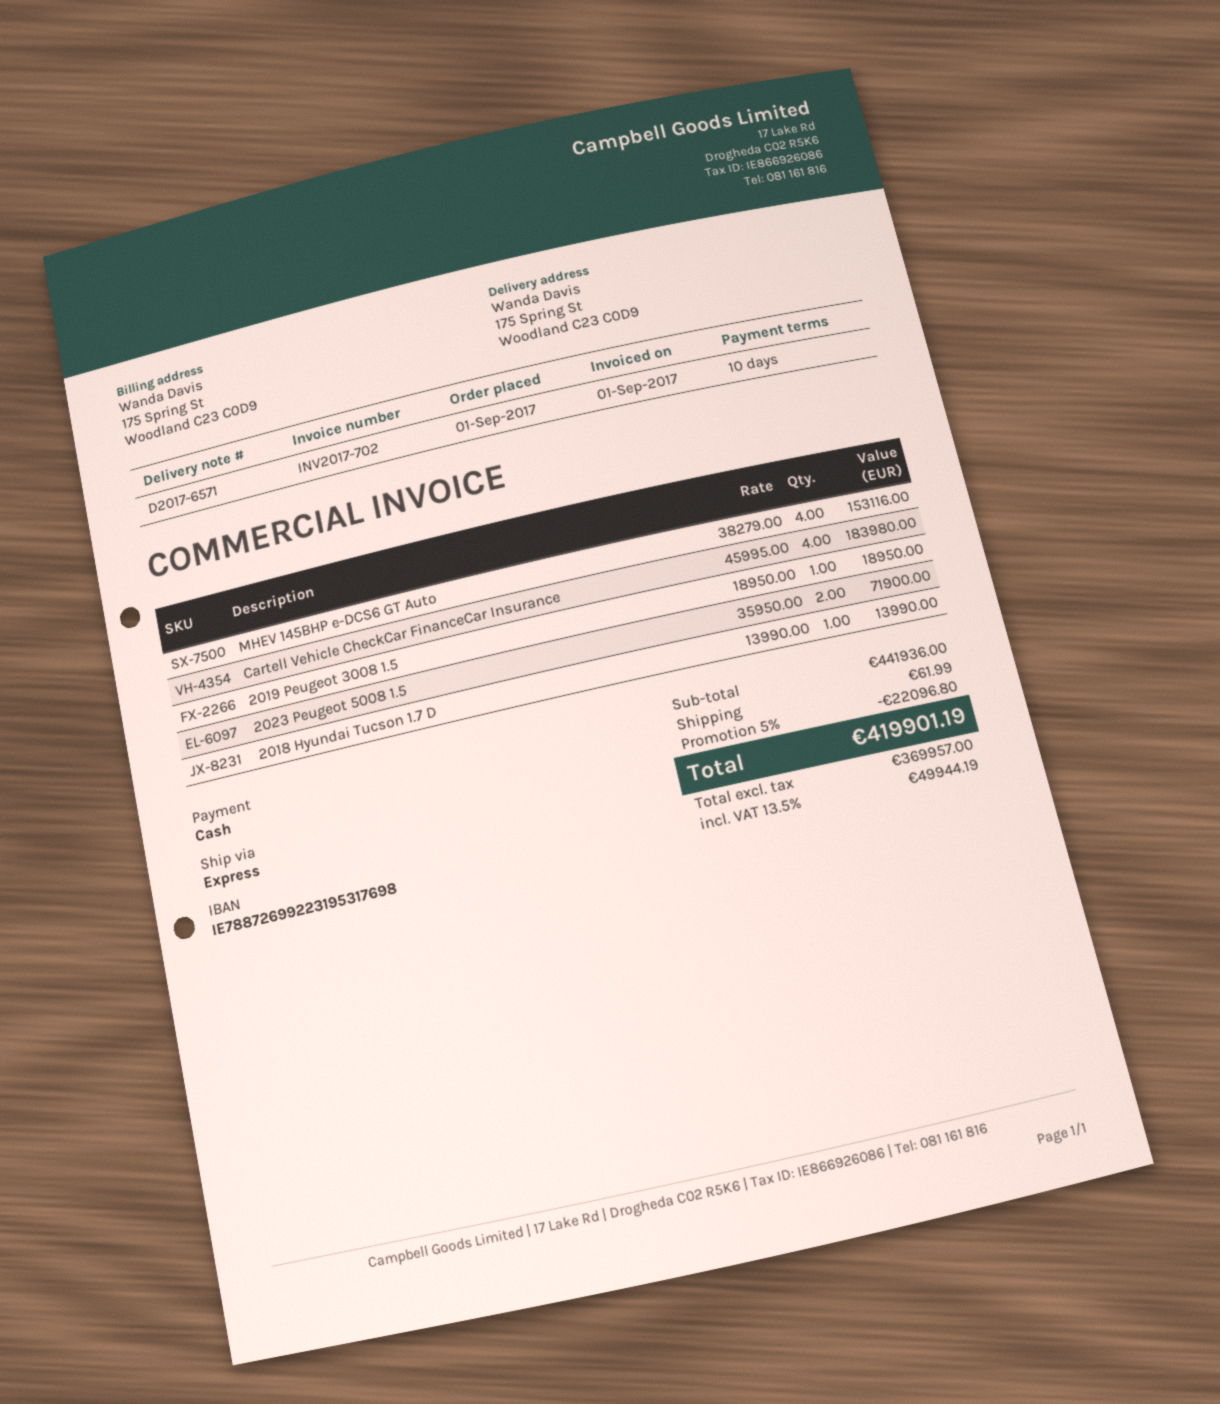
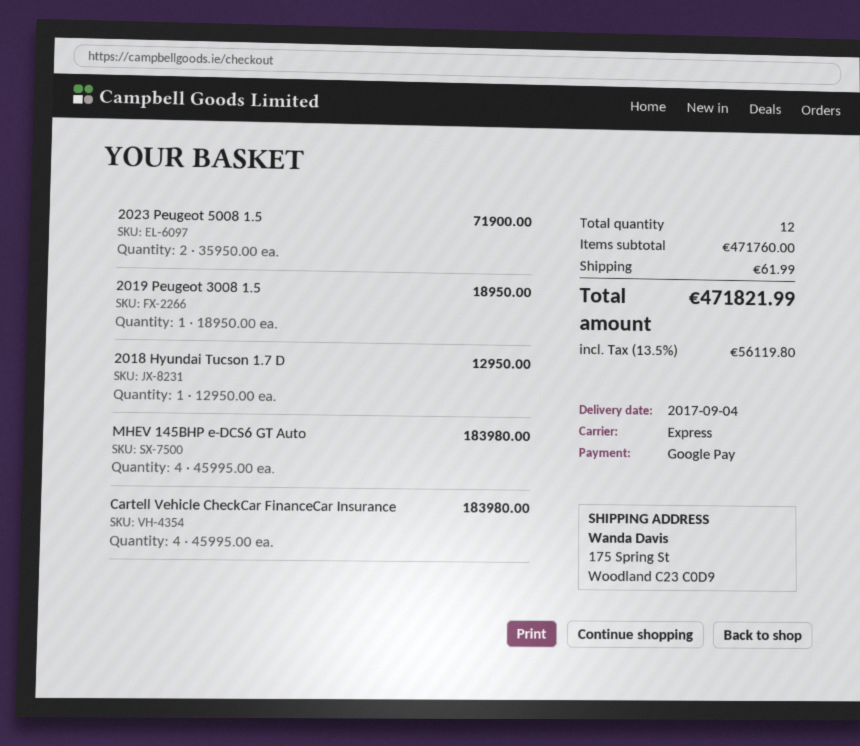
payment method: cash -> Google Pay
MHEV 145BHP e-DCS6 GT Auto: 4 x 38279.00 = 153116.00 -> 4 x 45995.00 = 183980.00
2018 Hyundai Tucson 1.7 D: 1 x 13990.00 = 13990.00 -> 1 x 12950.00 = 12950.00
subtotal: 441936.00 -> 471760.00
discount: 5% = 22096.80 -> none
tax: 13.5% = 49944.19 -> 13.5% = 56119.80
total: 419901.19 -> 471821.99

